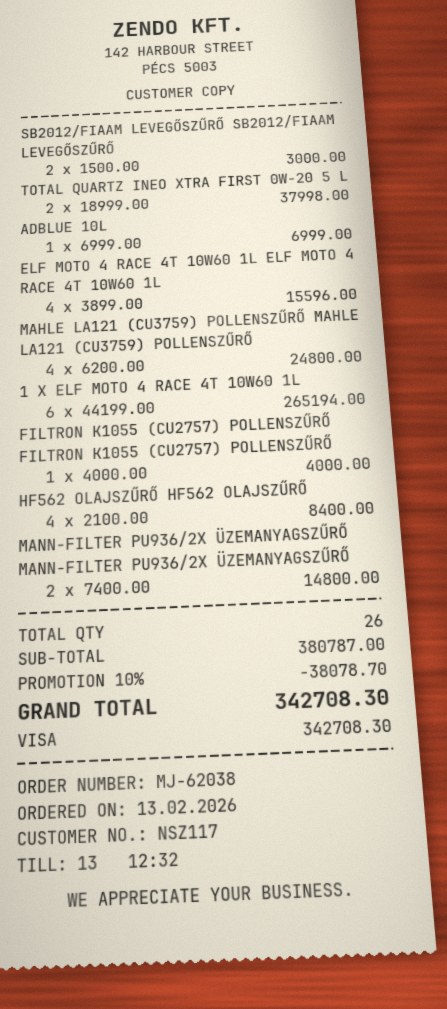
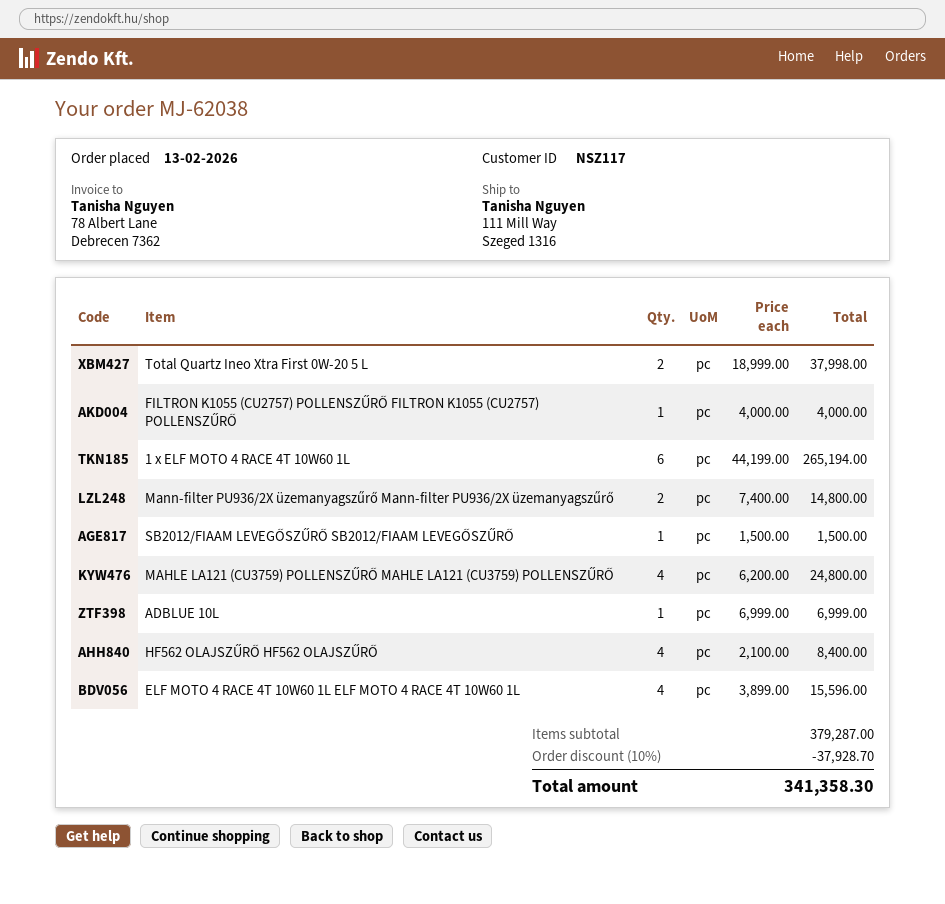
SB2012/FIAAM LEVEGŐSZŰRŐ SB2012/FIAAM LEVEGŐSZŰRŐ: 2 x 1500.00 = 3000.00 -> 1 x 1500.00 = 1500.00
subtotal: 380787.00 -> 379287.00
discount: 10% = 38078.70 -> 10% = 37928.70
total: 342708.30 -> 341358.30

